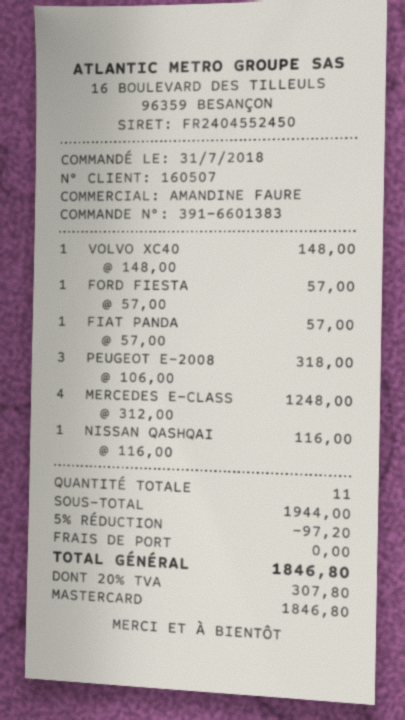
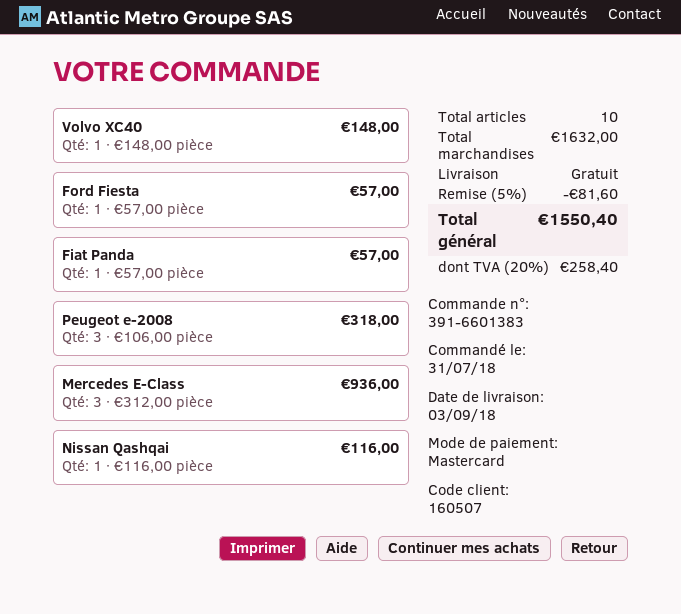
MERCEDES E-CLASS: 4 x 312.00 = 1248.00 -> 3 x 312.00 = 936.00
total quantity: 11 -> 10
subtotal: 1944.00 -> 1632.00
discount: 5% = 97.20 -> 5% = 81.60
tax: 20% = 307.80 -> 20% = 258.40
total: 1846.80 -> 1550.40

